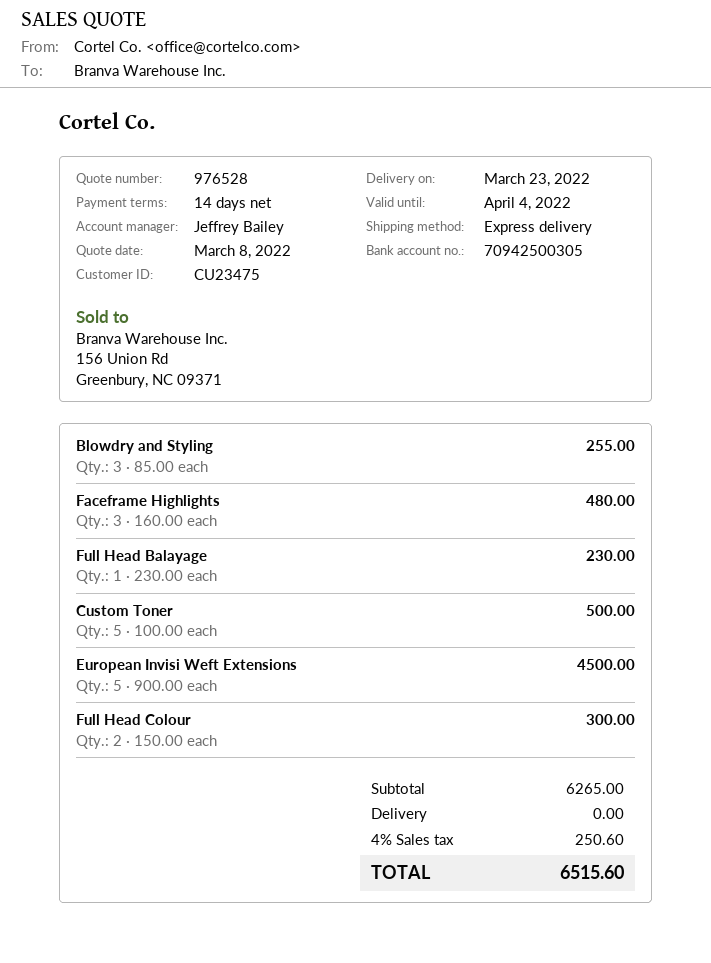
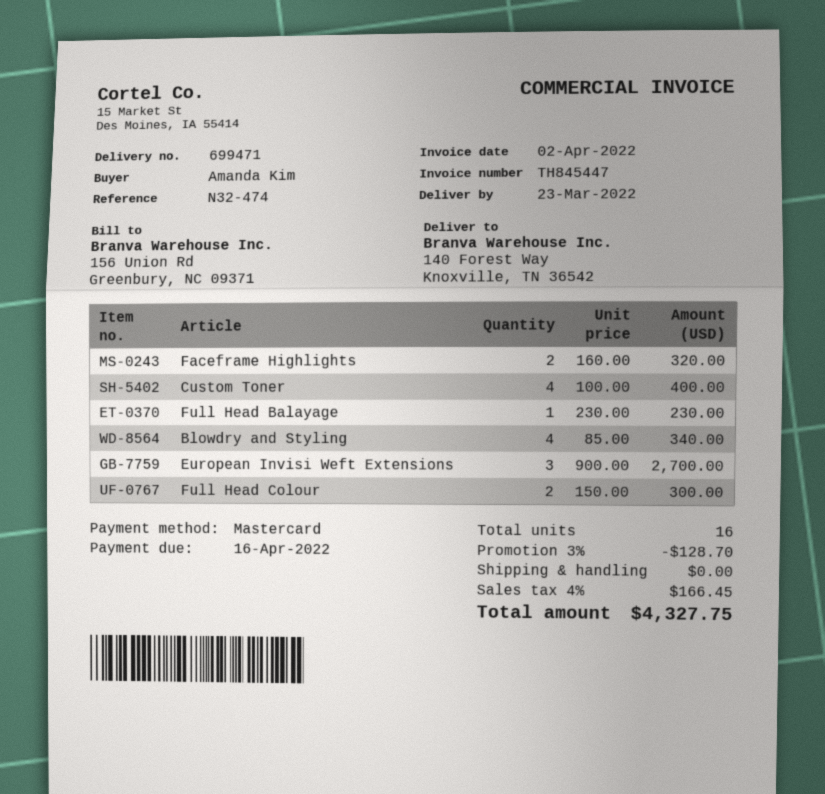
Blowdry and Styling: 3 x 85.00 = 255.00 -> 4 x 85.00 = 340.00
Faceframe Highlights: 3 x 160.00 = 480.00 -> 2 x 160.00 = 320.00
Custom Toner: 5 x 100.00 = 500.00 -> 4 x 100.00 = 400.00
European Invisi Weft Extensions: 5 x 900.00 = 4500.00 -> 3 x 900.00 = 2700.00
discount: none -> 3% = 128.70
tax: 4% = 250.60 -> 4% = 166.45
total: 6515.60 -> 4327.75

